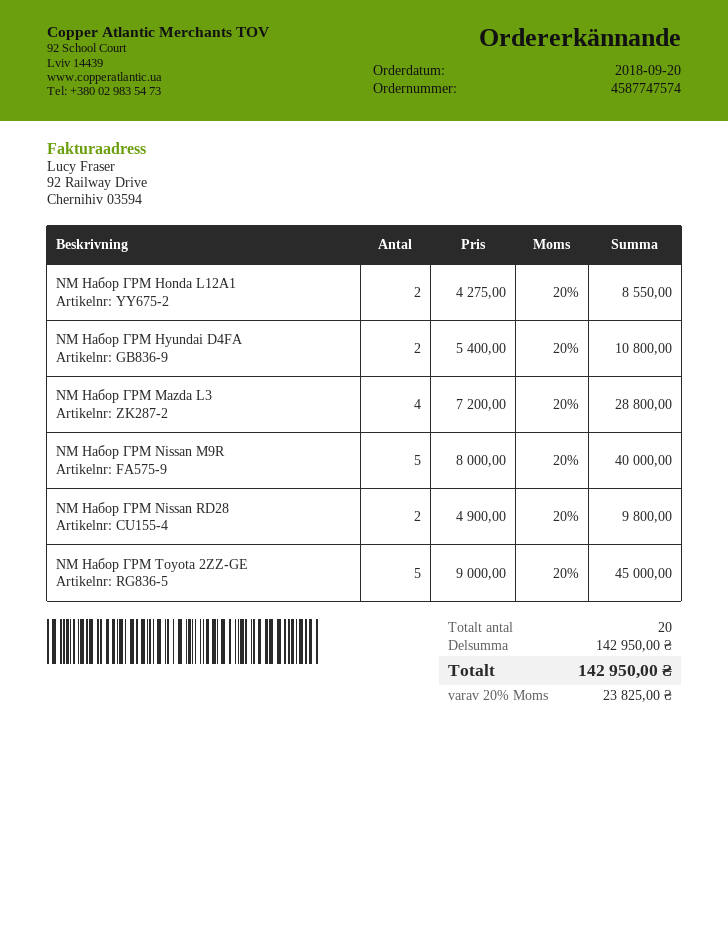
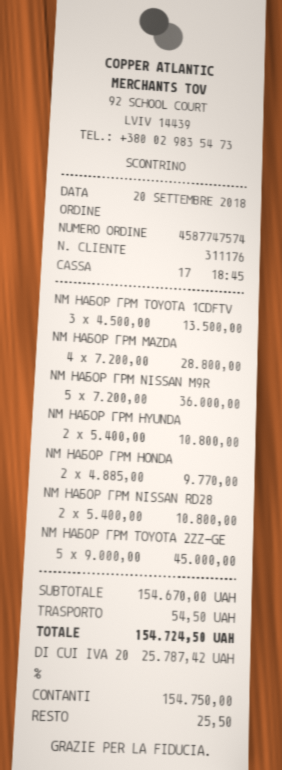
NM Набор ГРМ Honda L12A1: 2 x 4275.00 = 8550.00 -> 2 x 4885.00 = 9770.00
NM Набор ГРМ Nissan M9R: 5 x 8000.00 = 40000.00 -> 5 x 7200.00 = 36000.00
NM Набор ГРМ Nissan RD28: 2 x 4900.00 = 9800.00 -> 2 x 5400.00 = 10800.00
NM НАБОР ГРМ TOYOTA 1CDFTV: none -> 3 x 4500.00 = 13500.00
subtotal: 142950.00 -> 154670.00
shipping: none -> 54.50
tax: 20% = 23825.00 -> 20% = 25787.42
total: 142950.00 -> 154724.50

